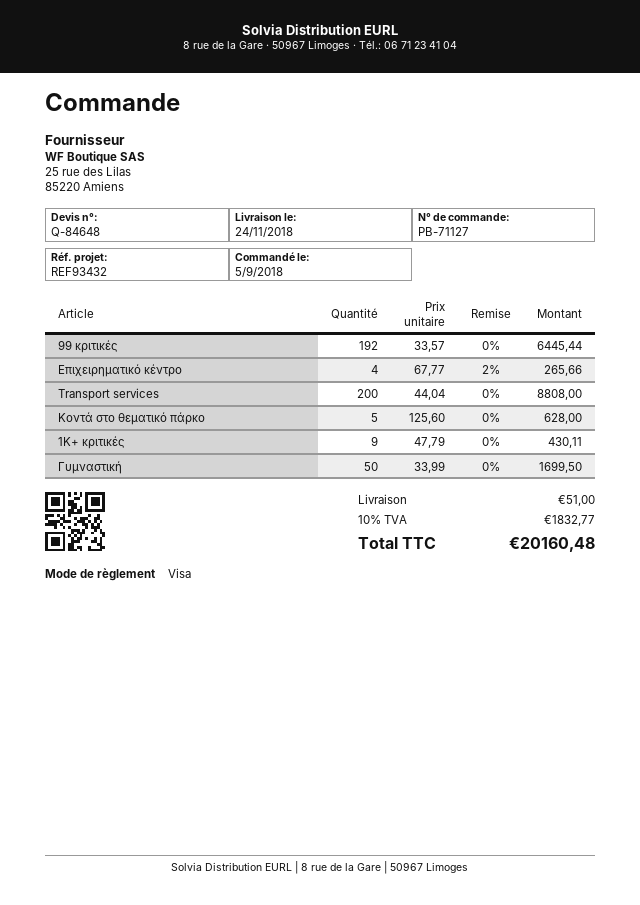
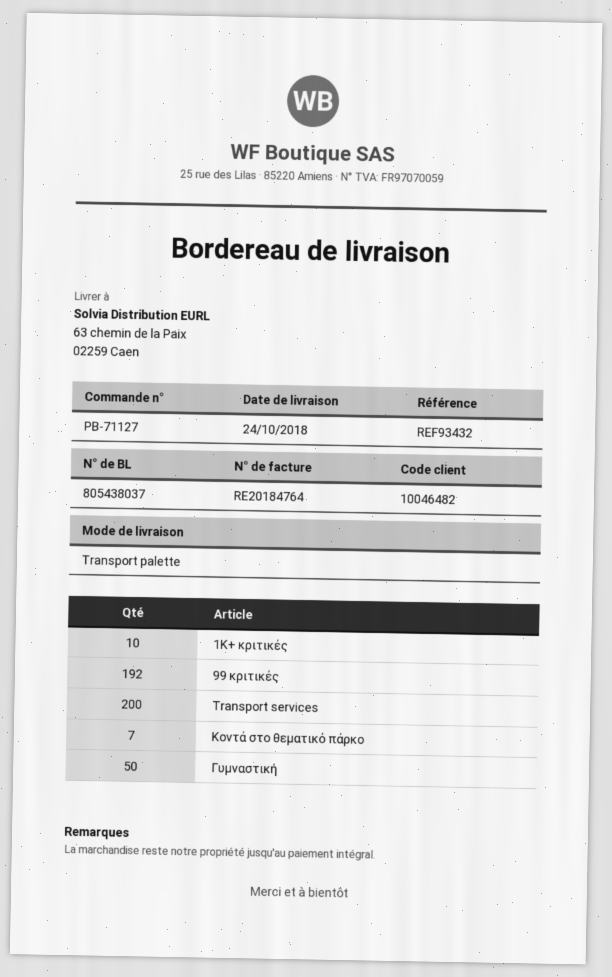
delivery date: 2018-11-24 -> 2018-10-24
Επιχειρηματικό κέντρο: 4 -> none
Κοντά στο θεματικό πάρκο: 5 -> 7
1K+ κριτικές: 9 -> 10

